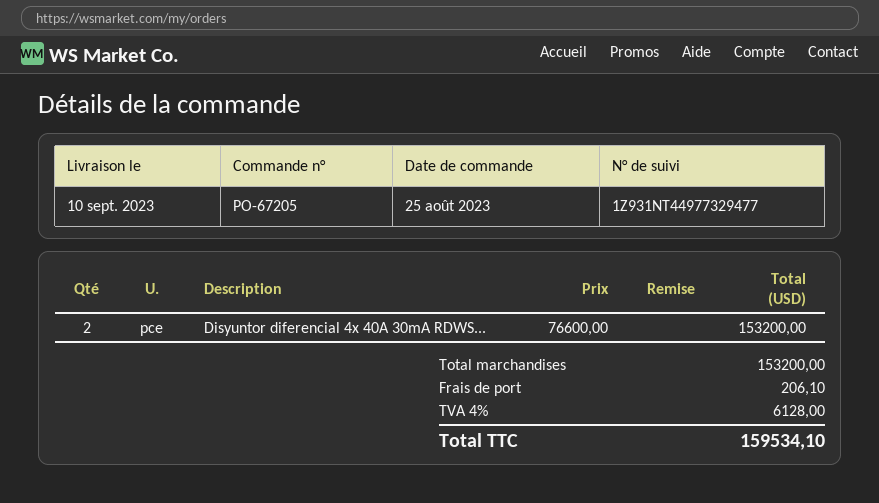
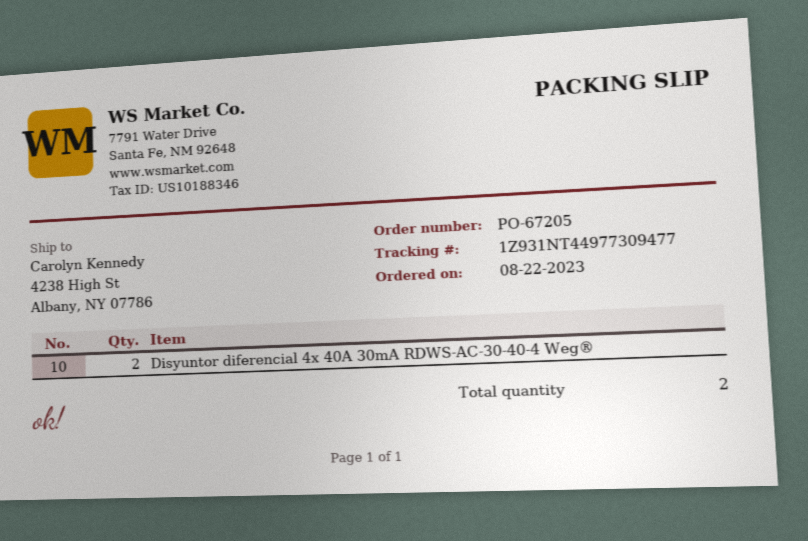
order date: 2023-08-25 -> 2023-08-22
tracking number: 1Z931NT44977329477 -> 1Z931NT44977309477

